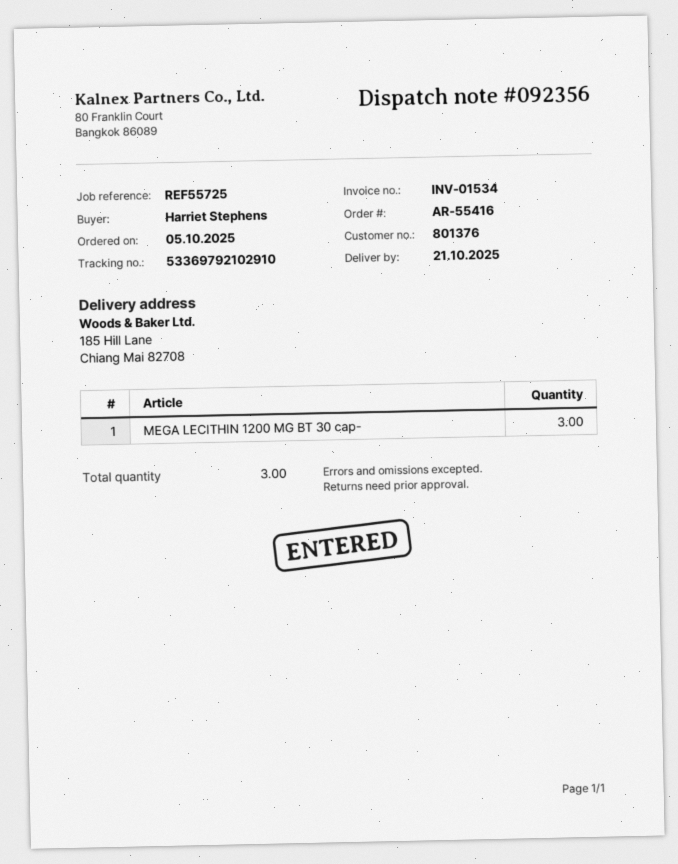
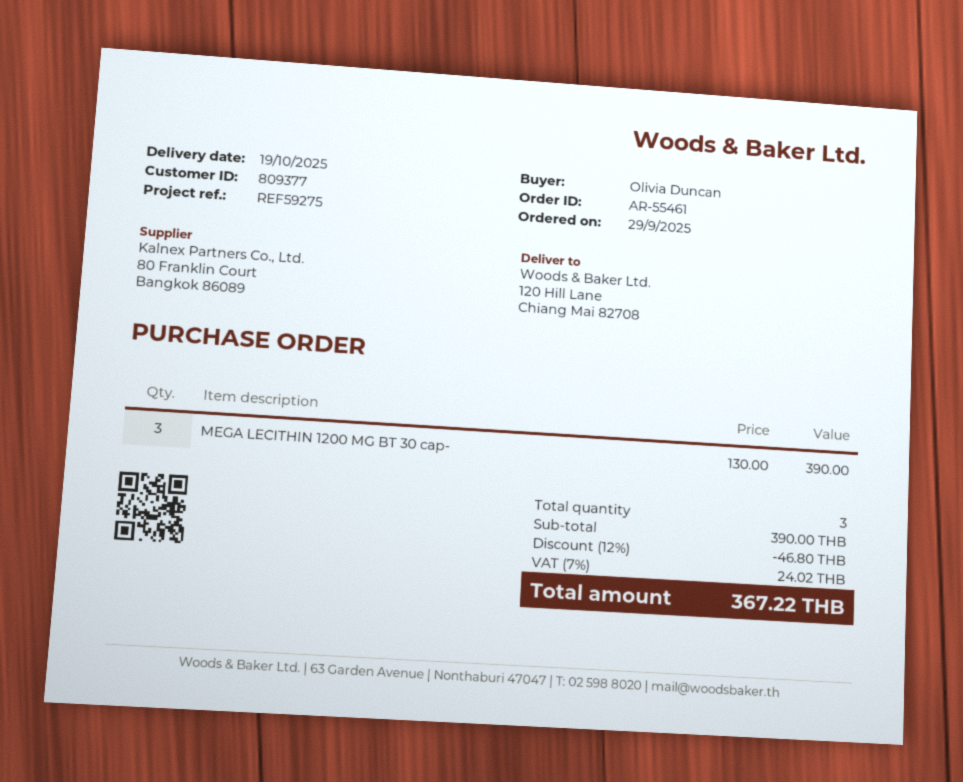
order number: AR-55416 -> AR-55461
order date: 2025-10-05 -> 2025-09-29
delivery date: 2025-10-21 -> 2025-10-19
customer number: 801376 -> 809377
reference: REF55725 -> REF59275
ordered by: Harriet Stephens -> Olivia Duncan
ship to: 185 Hill Lane, Chiang Mai 82708 -> 120 Hill Lane, Chiang Mai 82708

